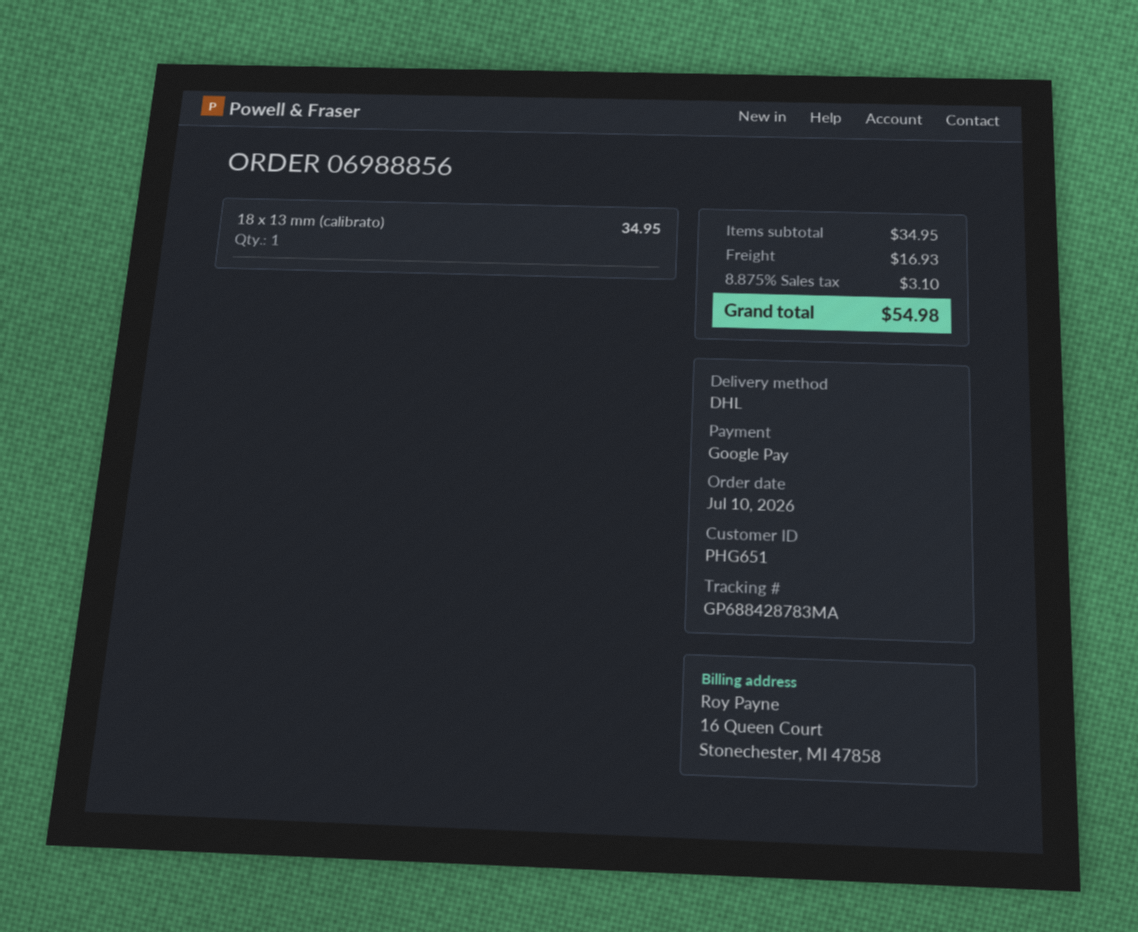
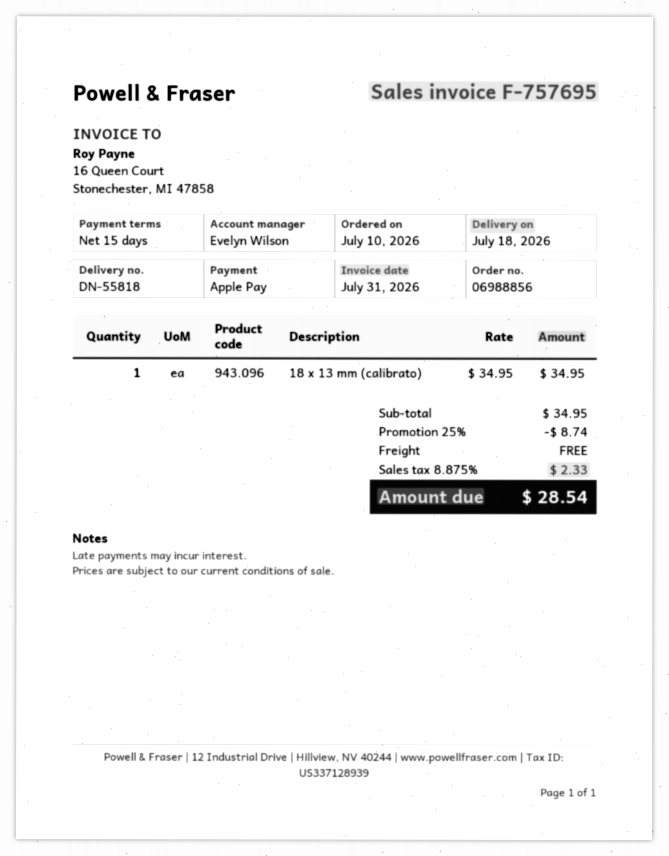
payment method: Google Pay -> Apple Pay
discount: none -> 25% = 8.74
shipping: 16.93 -> 0.00
tax: 8.875% = 3.10 -> 8.875% = 2.33
total: 54.98 -> 28.54

